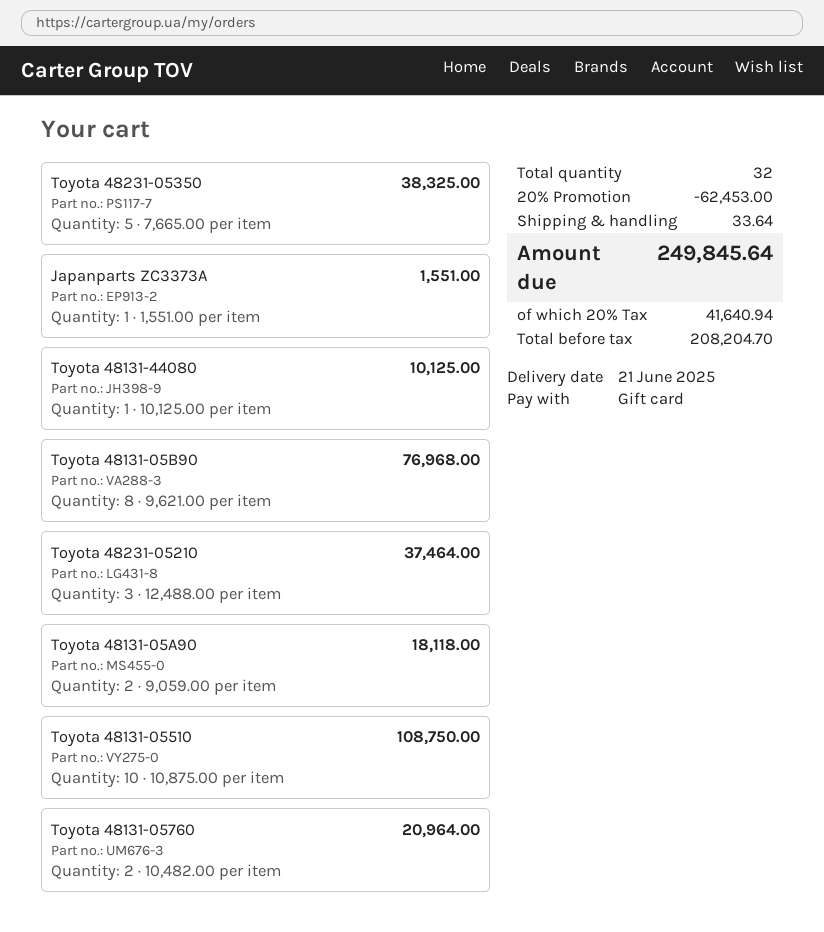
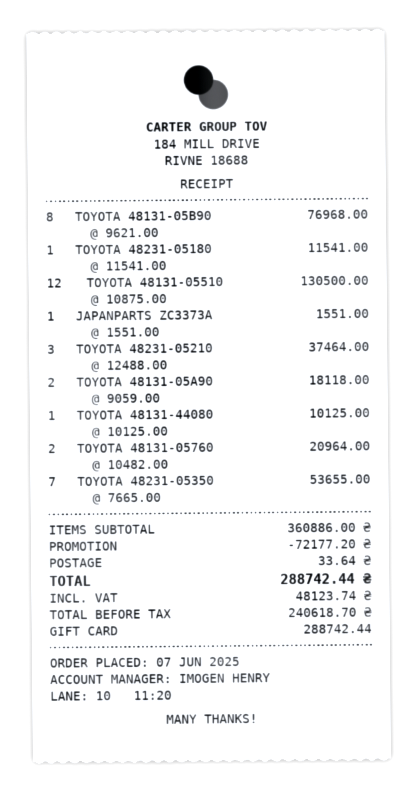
Toyota 48231-05350: 5 x 7665.00 = 38325.00 -> 7 x 7665.00 = 53655.00
Toyota 48131-05510: 10 x 10875.00 = 108750.00 -> 12 x 10875.00 = 130500.00
TOYOTA 48231-05180: none -> 1 x 11541.00 = 11541.00
discount: 62453.00 -> 72177.20
net: 208204.70 -> 240618.70
tax: 41640.94 -> 48123.74
total: 249845.64 -> 288742.44

